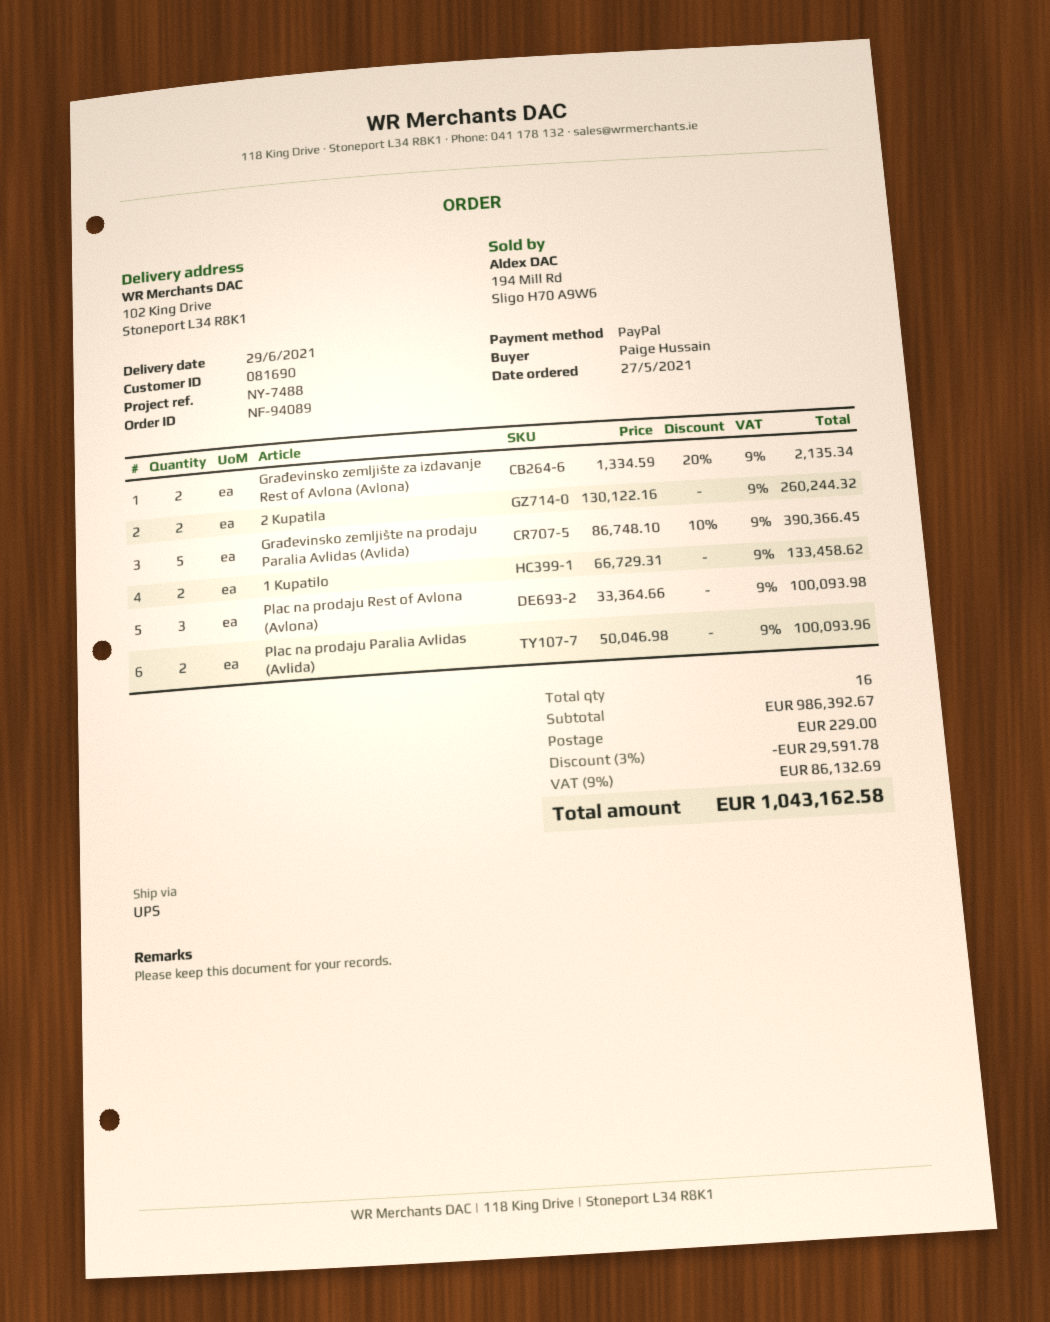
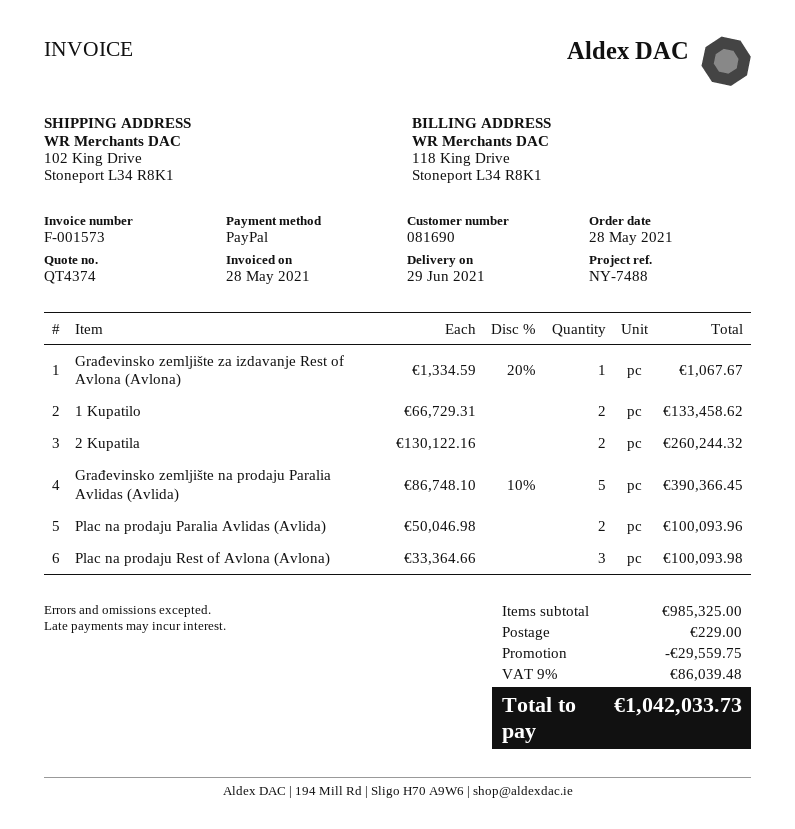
order date: 2021-05-27 -> 2021-05-28
Građevinsko zemljište za izdavanje Rest of Avlona (Avlona): 2 x 1334.59 - 20% = 2135.34 -> 1 x 1334.59 - 20% = 1067.67
subtotal: 986392.67 -> 985325.00
discount: 29591.78 -> 29559.75
tax: 9% = 86132.69 -> 9% = 86039.48
total: 1043162.58 -> 1042033.73

